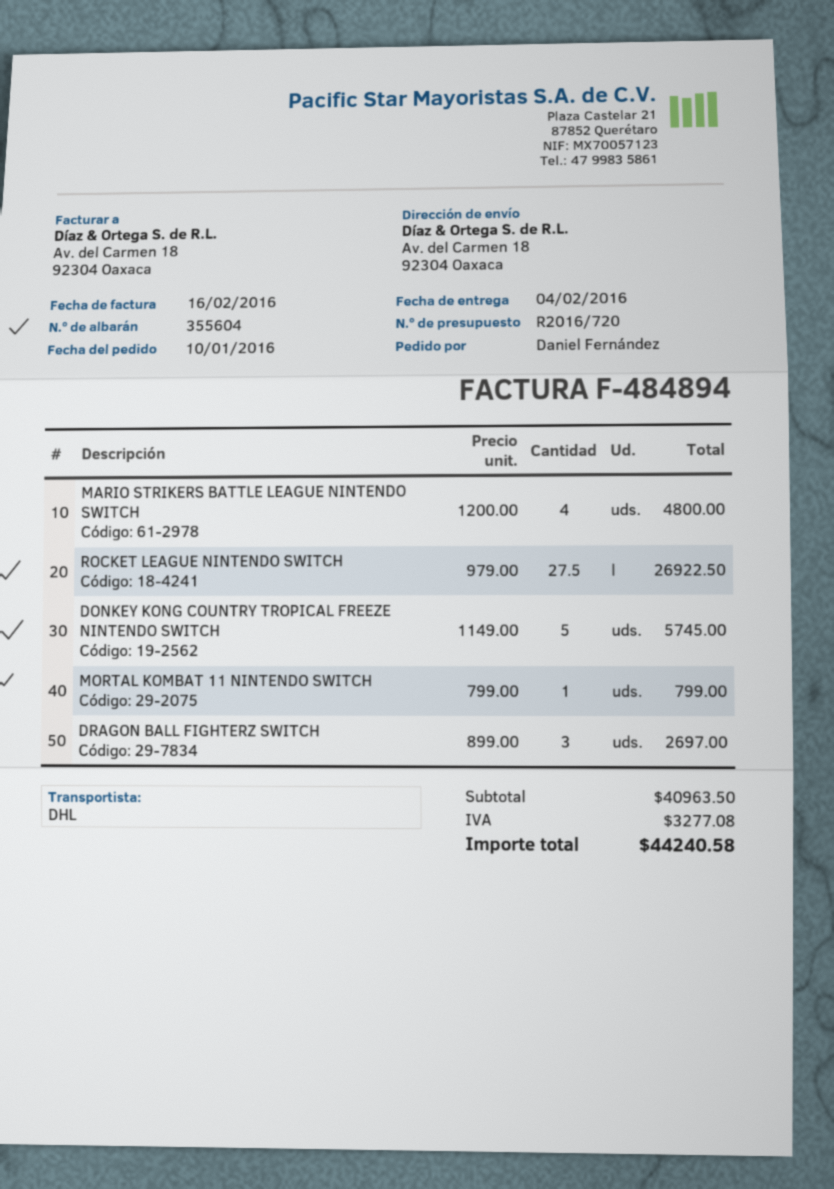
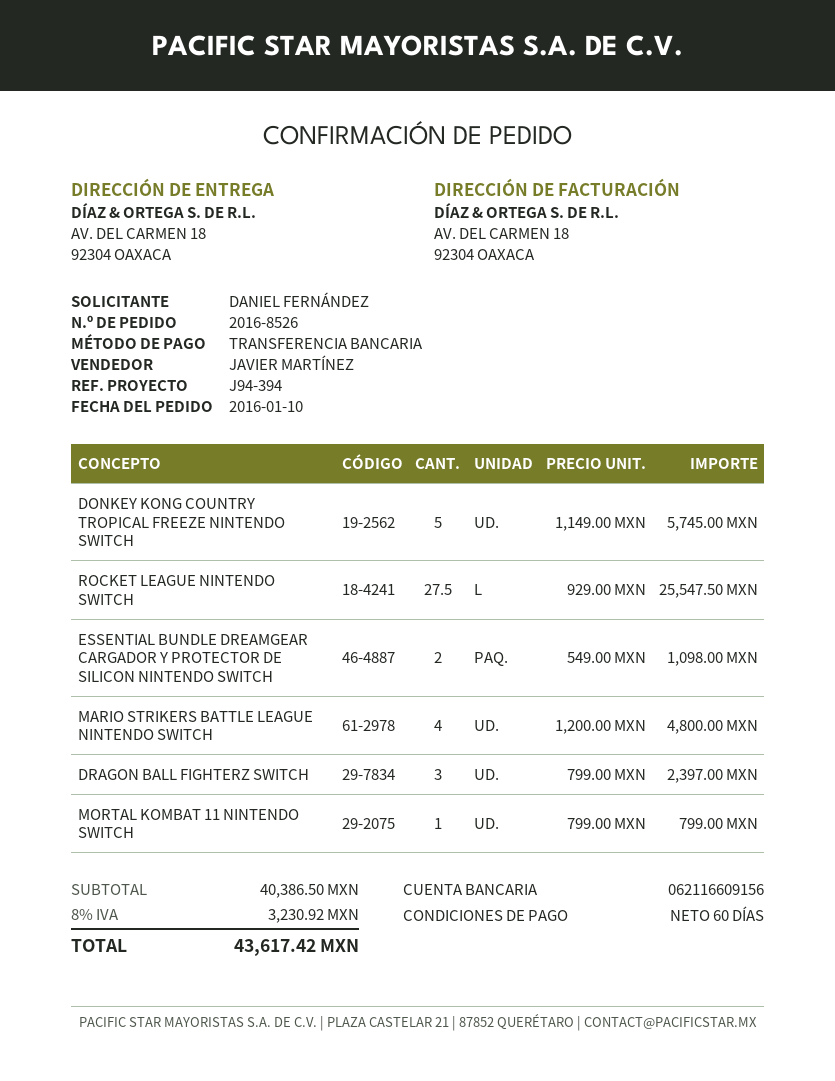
ROCKET LEAGUE NINTENDO SWITCH: 27.5 x 979.00 = 26922.50 -> 27.5 x 929.00 = 25547.50
DRAGON BALL FIGHTERZ SWITCH: 3 x 899.00 = 2697.00 -> 3 x 799.00 = 2397.00
ESSENTIAL BUNDLE DREAMGEAR CARGADOR Y PROTECTOR DE SILICON NINTENDO SWITCH: none -> 2 x 549.00 = 1098.00
subtotal: 40963.50 -> 40386.50
tax: 3277.08 -> 3230.92
total: 44240.58 -> 43617.42

